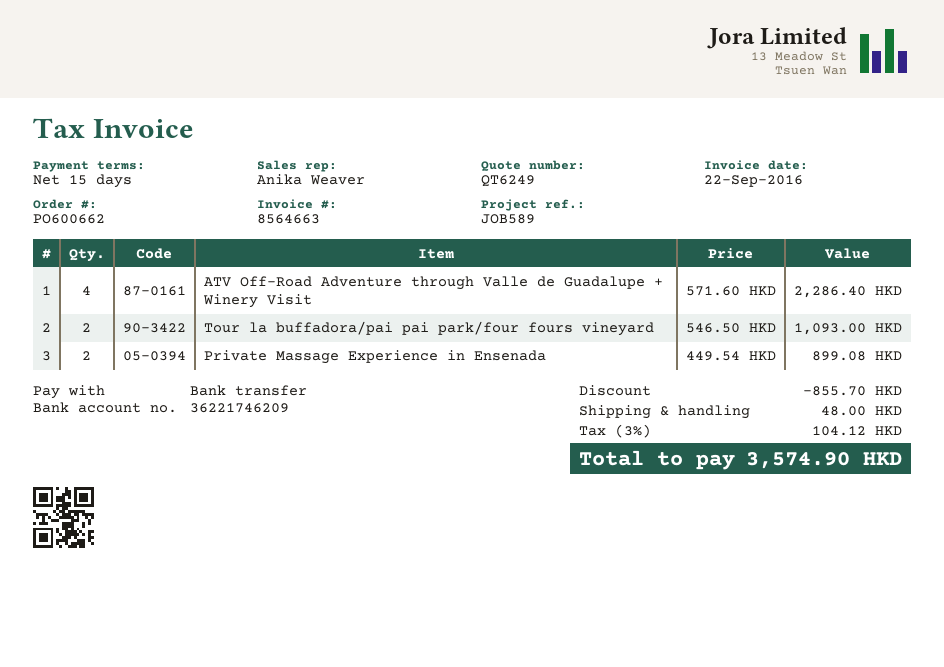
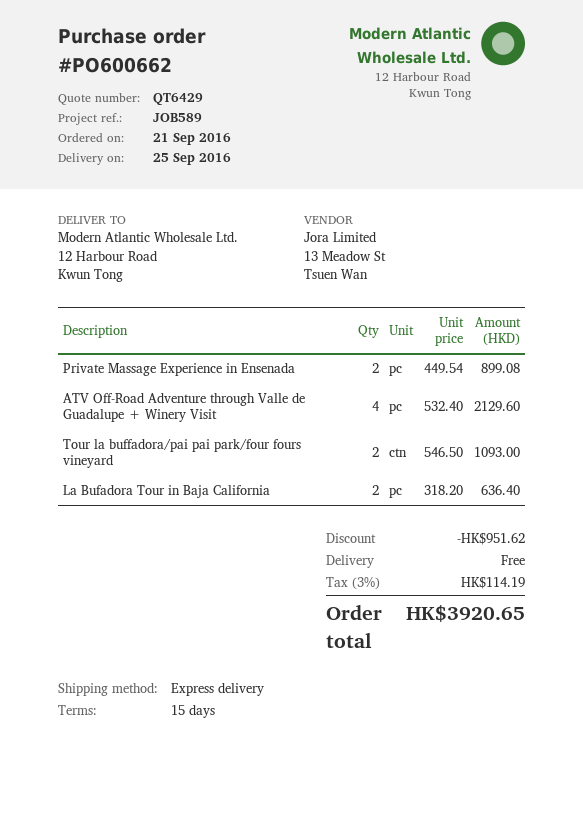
quote number: QT6249 -> QT6429
ATV Off-Road Adventure through Valle de Guadalupe + Winery Visit: 4 x 571.60 = 2286.40 -> 4 x 532.40 = 2129.60
La Bufadora Tour in Baja California: none -> 2 x 318.20 = 636.40
discount: 855.70 -> 951.62
shipping: 48.00 -> 0.00
tax: 3% = 104.12 -> 3% = 114.19
total: 3574.90 -> 3920.65

